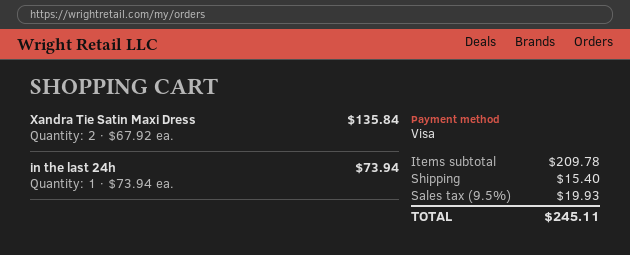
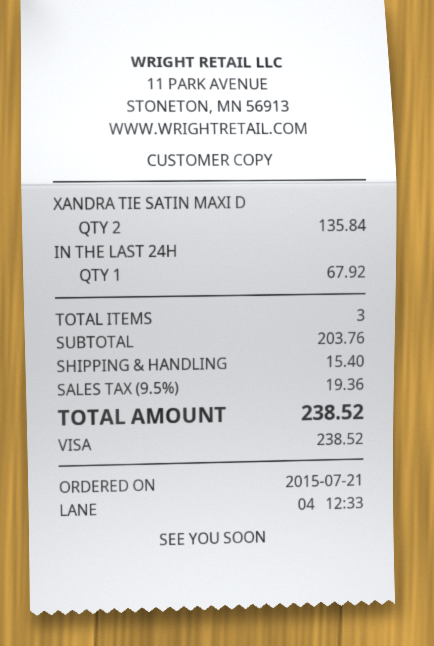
in the last 24h: 1 for 73.94 -> 1 for 67.92
subtotal: 209.78 -> 203.76
tax: 9.5% = 19.93 -> 9.5% = 19.36
total: 245.11 -> 238.52

